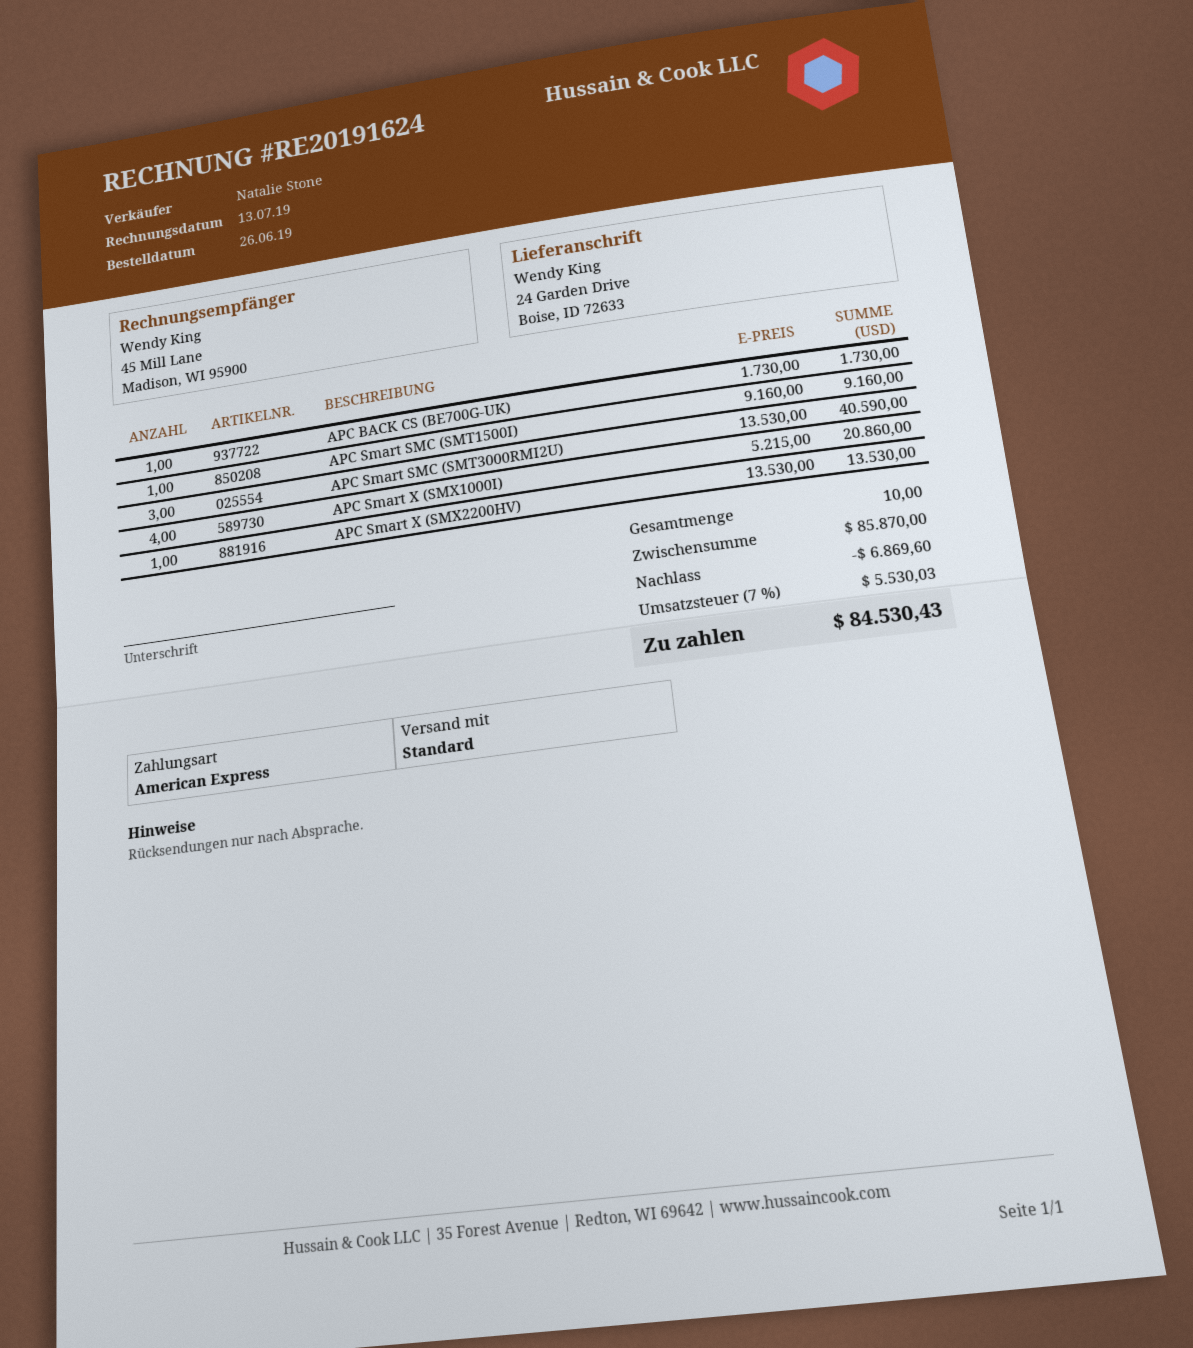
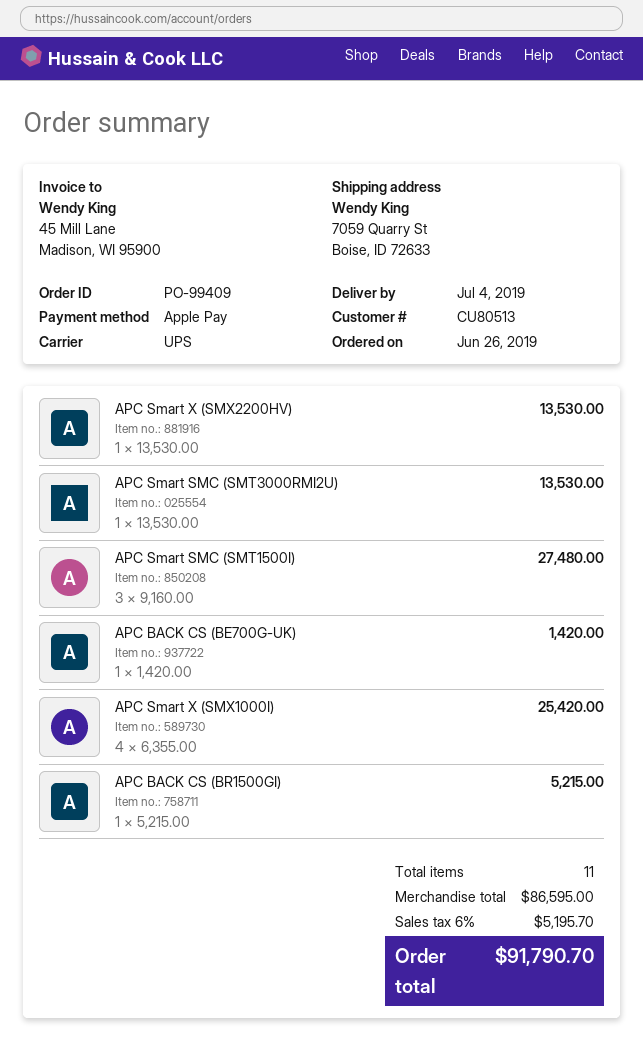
payment method: American Express -> Apple Pay
shipping method: standard -> UPS
ship to: 24 Garden Drive, Boise, ID 72633 -> 7059 Quarry St, Boise, ID 72633
APC BACK CS (BE700G-UK): 1 x 1730.00 = 1730.00 -> 1 x 1420.00 = 1420.00
APC Smart SMC (SMT1500I): 1 x 9160.00 = 9160.00 -> 3 x 9160.00 = 27480.00
APC Smart SMC (SMT3000RMI2U): 3 x 13530.00 = 40590.00 -> 1 x 13530.00 = 13530.00
APC Smart X (SMX1000I): 4 x 5215.00 = 20860.00 -> 4 x 6355.00 = 25420.00
APC BACK CS (BR1500GI): none -> 1 x 5215.00 = 5215.00
total quantity: 10 -> 11
subtotal: 85870.00 -> 86595.00
discount: 6869.60 -> none
tax: 7% = 5530.03 -> 6% = 5195.70
total: 84530.43 -> 91790.70

